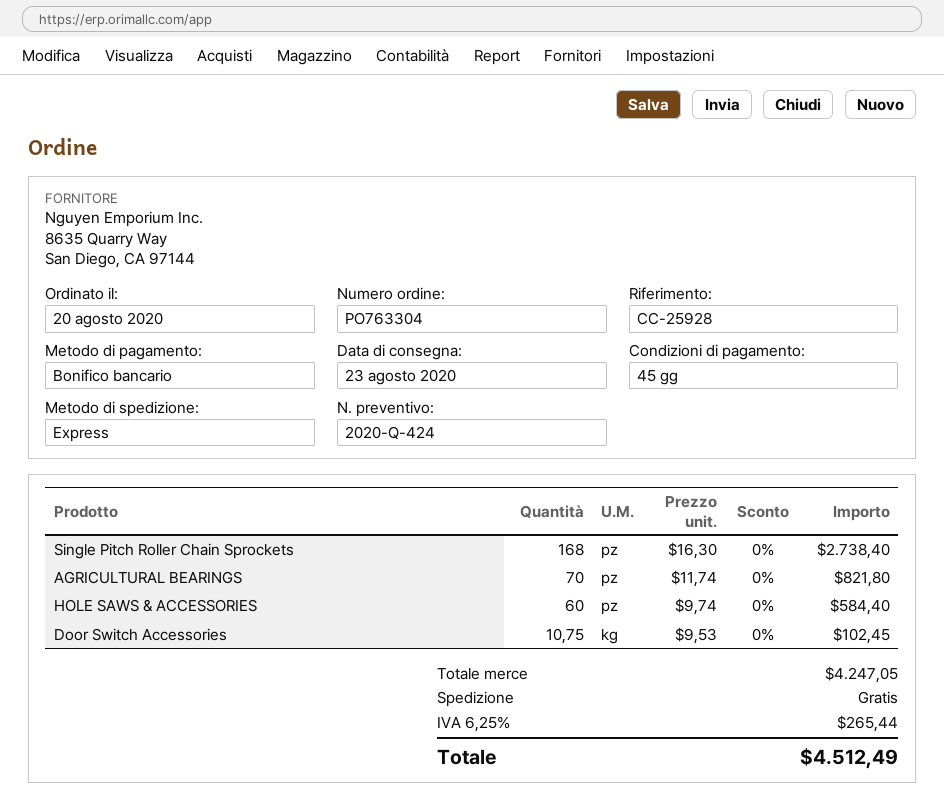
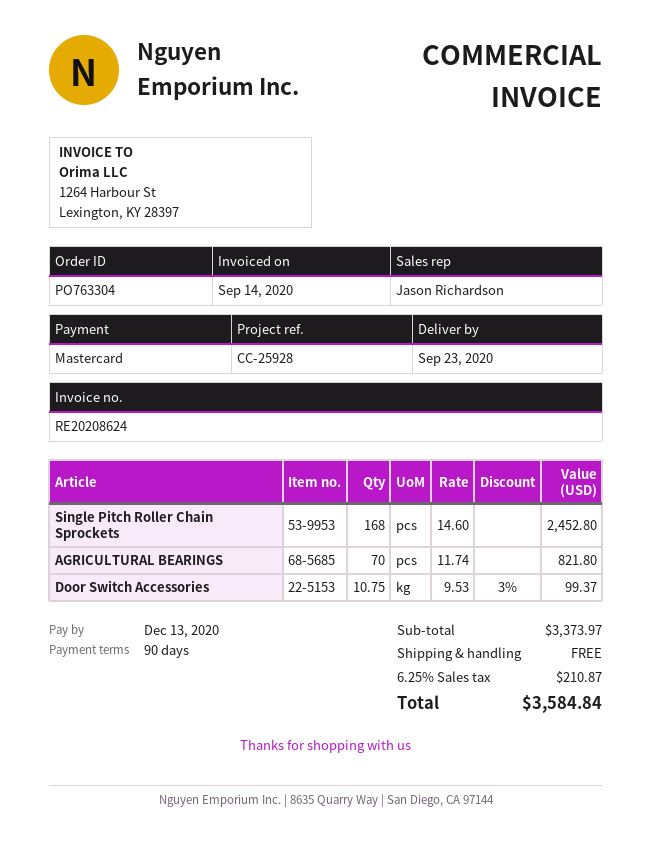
delivery date: 2020-08-23 -> 2020-09-23
payment terms: 45 days -> 90 days
payment method: bank transfer -> Mastercard
Single Pitch Roller Chain Sprockets: 168 x 16.30 = 2738.40 -> 168 x 14.60 = 2452.80
HOLE SAWS & ACCESSORIES: 60 x 9.74 = 584.40 -> none
Door Switch Accessories: 10.75 x 9.53 = 102.45 -> 10.75 x 9.53 - 3% = 99.37
subtotal: 4247.05 -> 3373.97
tax: 6.25% = 265.44 -> 6.25% = 210.87
total: 4512.49 -> 3584.84

